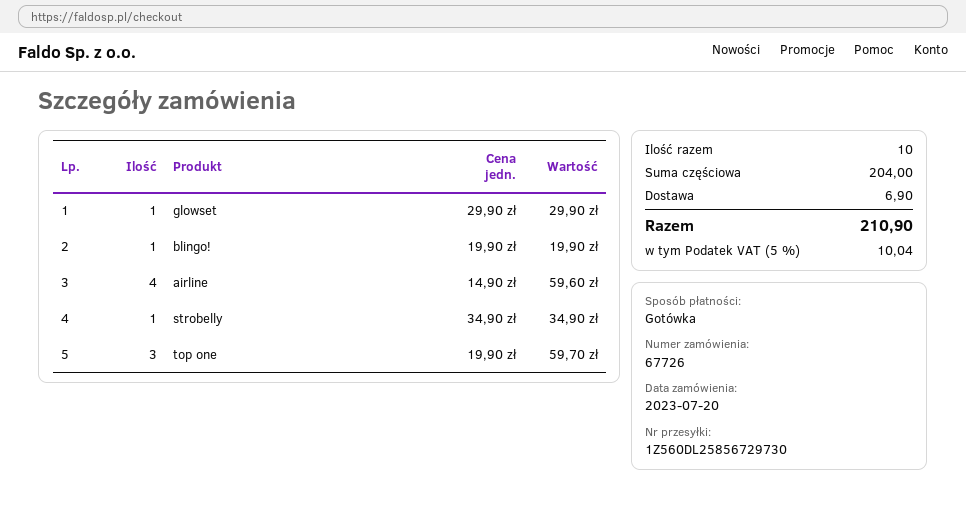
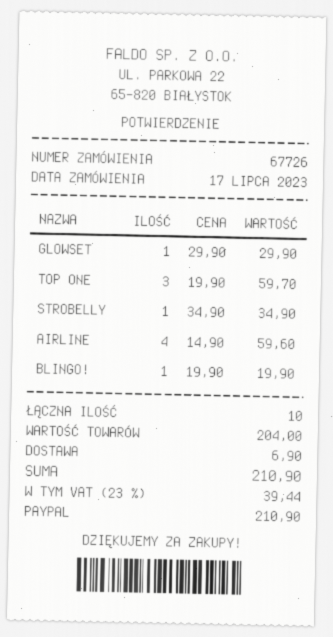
order date: 2023-07-20 -> 2023-07-17
payment method: cash -> PayPal
tax: 5% = 10.04 -> 23% = 39.44

